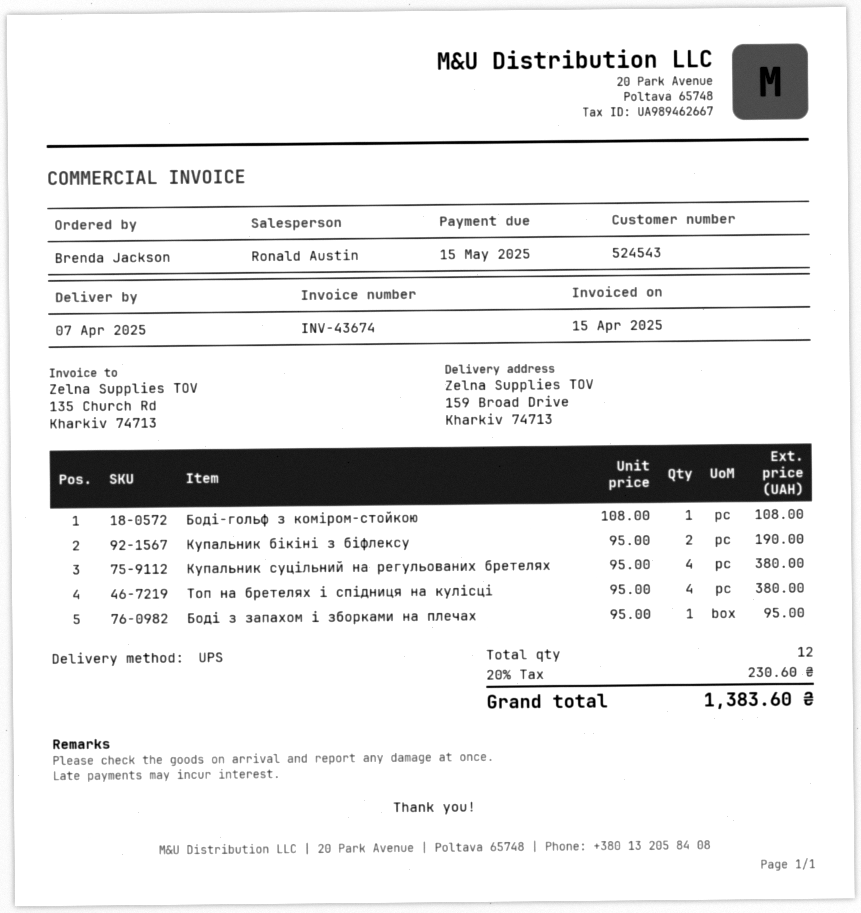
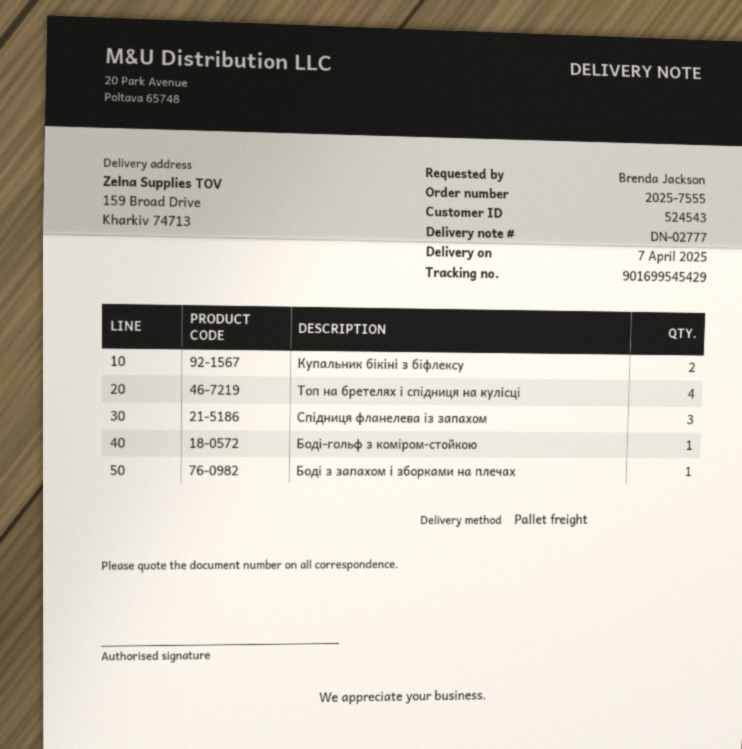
shipping method: UPS -> pallet freight
Купальник суцільний на регульованих бретелях: 4 -> none
Спідниця фланелева із запахом: none -> 3

